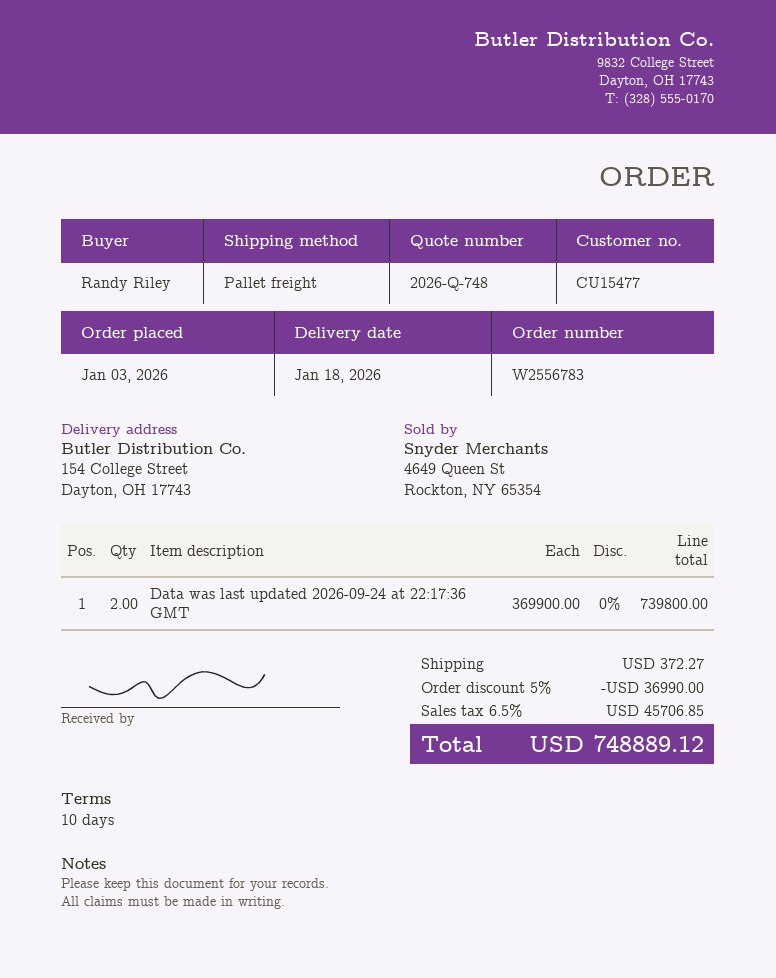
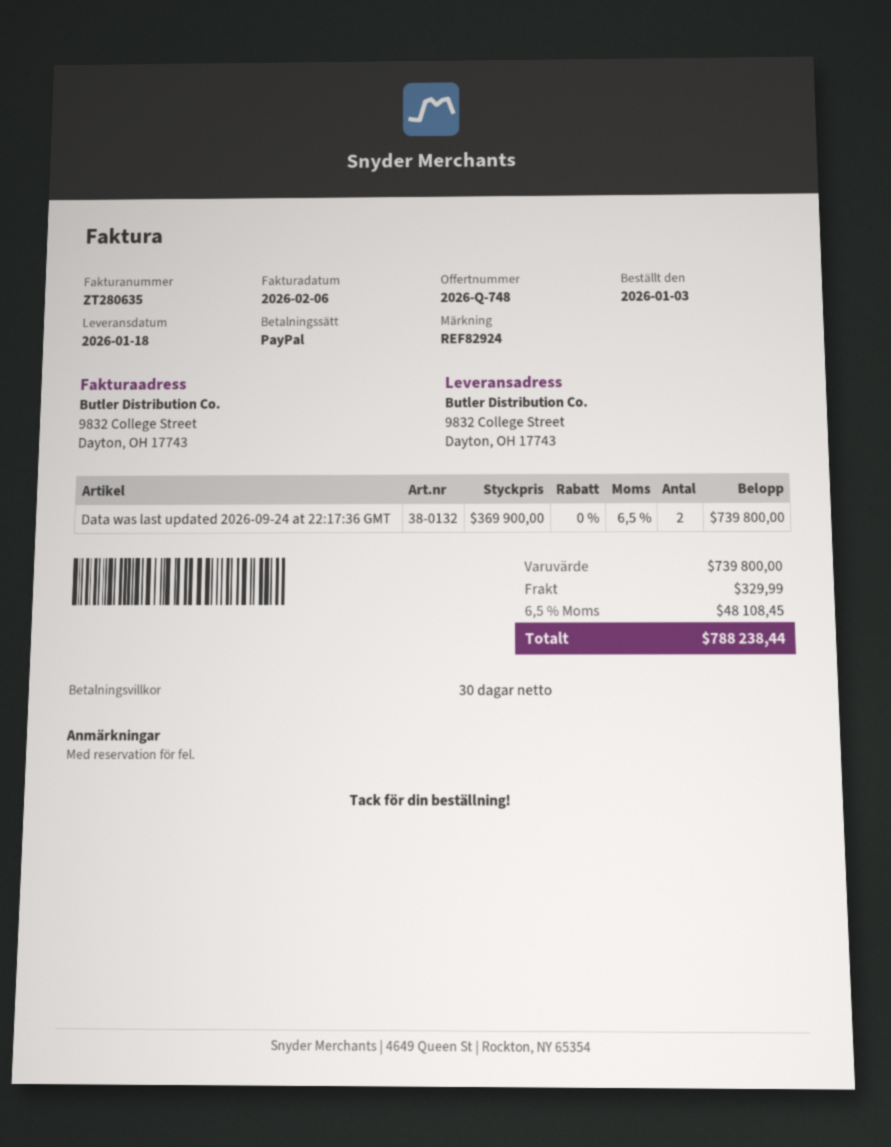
payment terms: 10 days -> 30 days
ship to: 154 College Street, Dayton, OH 17743 -> 9832 College Street, Dayton, OH 17743
discount: 5% = 36990.00 -> none
shipping: 372.27 -> 329.99
tax: 6.5% = 45706.85 -> 6.5% = 48108.45
total: 748889.12 -> 788238.44

